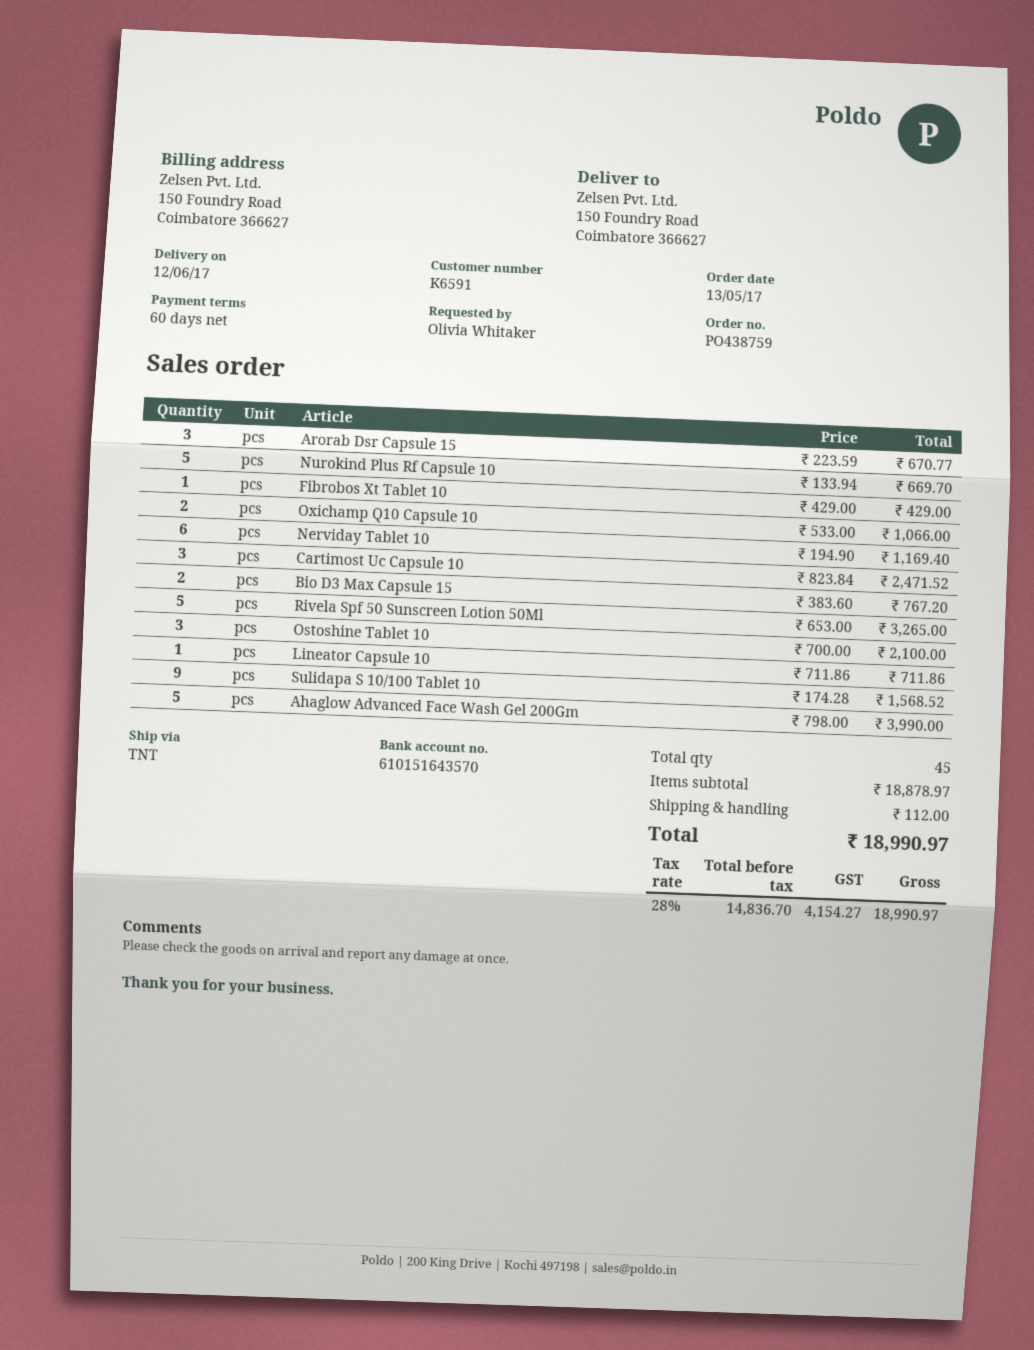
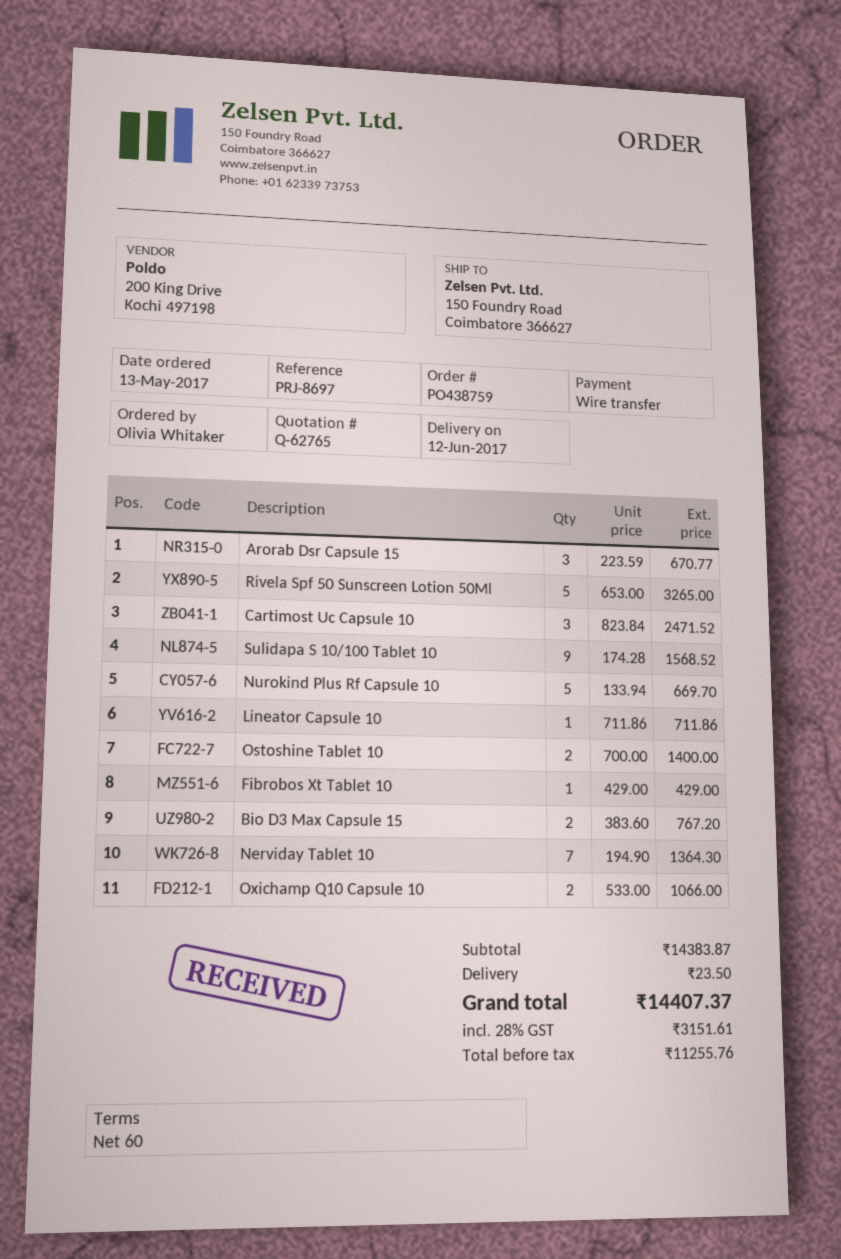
Nerviday Tablet 10: 6 x 194.90 = 1169.40 -> 7 x 194.90 = 1364.30
Ostoshine Tablet 10: 3 x 700.00 = 2100.00 -> 2 x 700.00 = 1400.00
Ahaglow Advanced Face Wash Gel 200Gm: 5 x 798.00 = 3990.00 -> none
subtotal: 18878.97 -> 14383.87
shipping: 112.00 -> 23.50
net: 14836.70 -> 11255.76
tax: 28% = 4154.27 -> 28% = 3151.61
total: 18990.97 -> 14407.37

